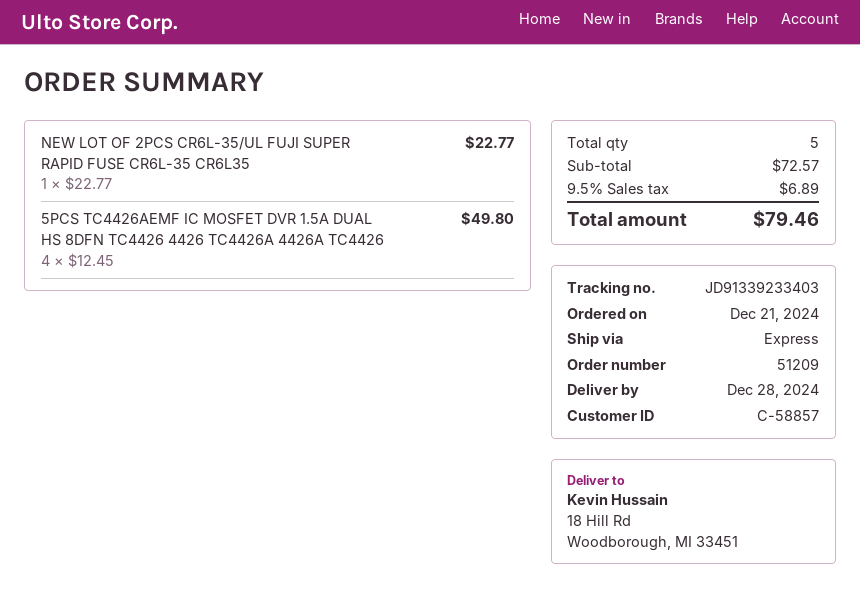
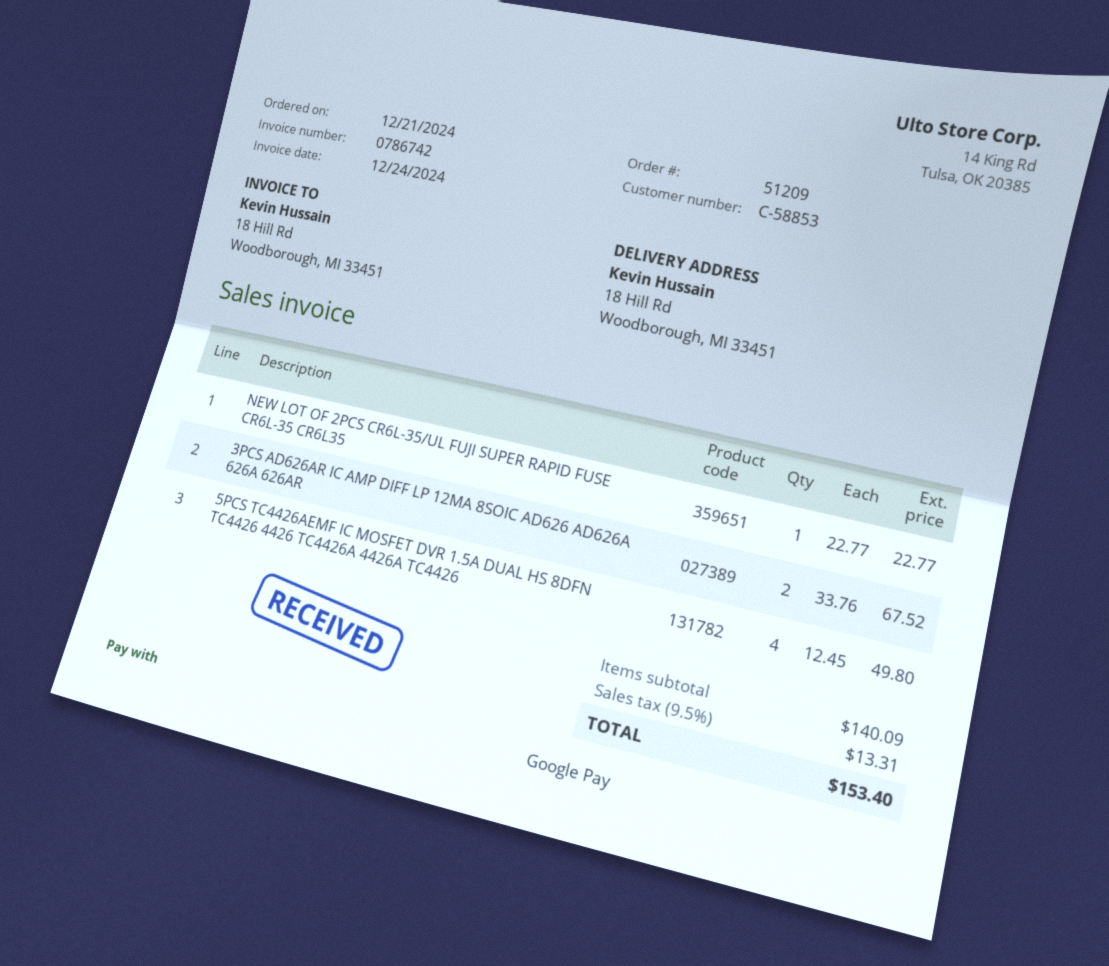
customer number: C-58857 -> C-58853
3PCS AD626AR IC AMP DIFF LP 12MA 8SOIC AD626 AD626A 626A 626AR: none -> 2 x 33.76 = 67.52
subtotal: 72.57 -> 140.09
tax: 9.5% = 6.89 -> 9.5% = 13.31
total: 79.46 -> 153.40

